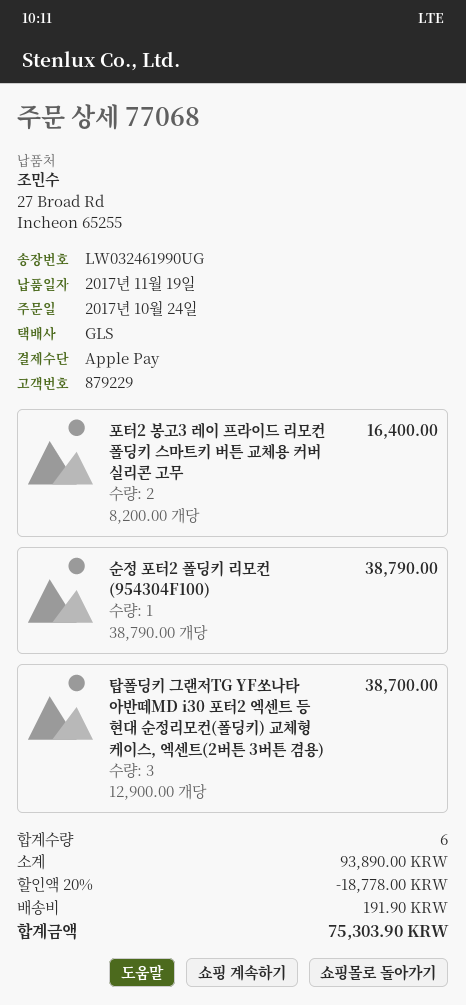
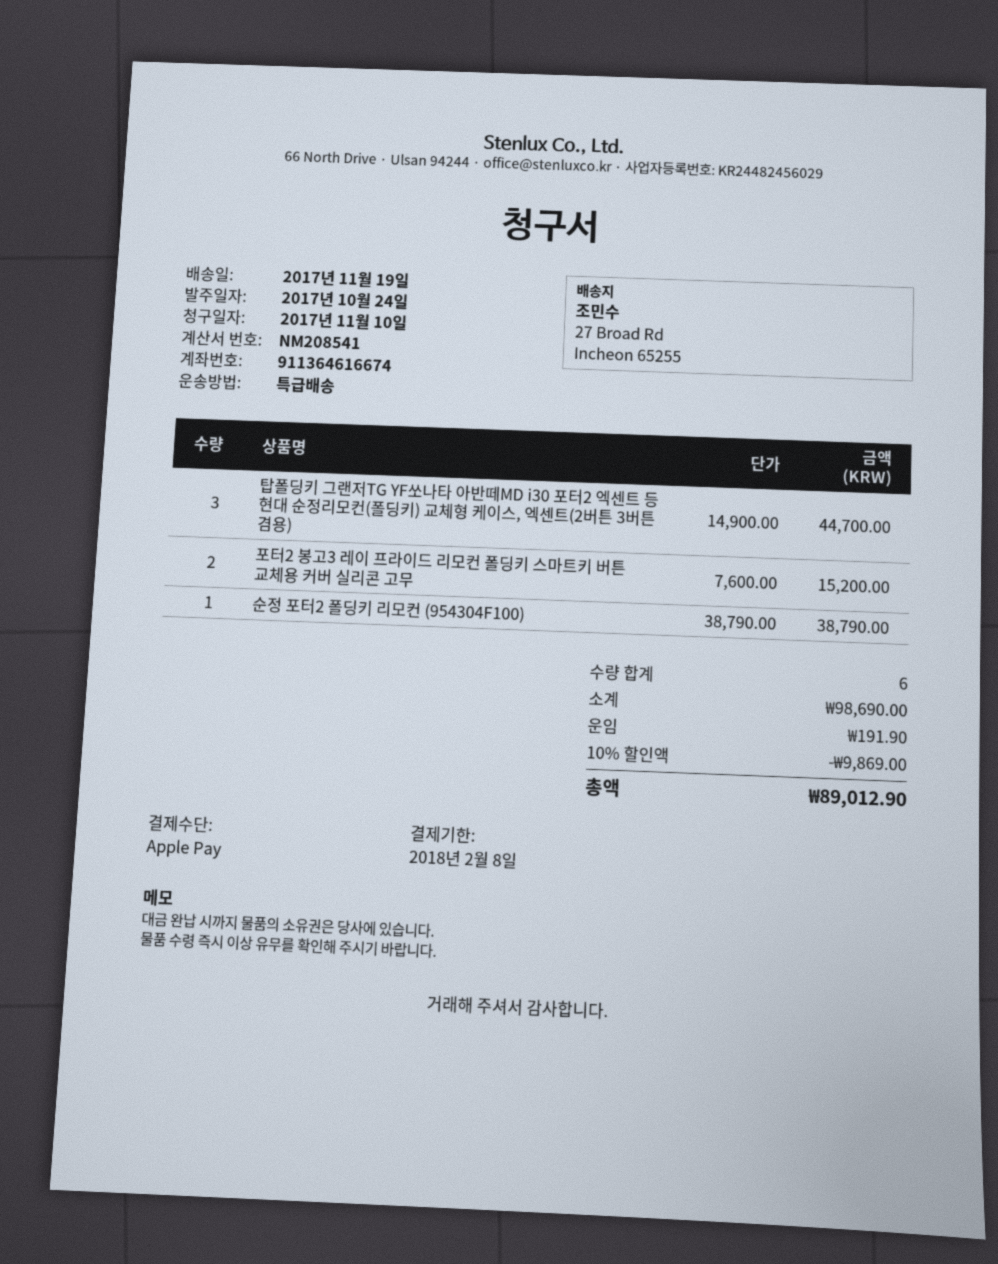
shipping method: GLS -> express
포터2 봉고3 레이 프라이드 리모컨 폴딩키 스마트키 버튼 교체용 커버 실리콘 고무: 2 x 8200.00 = 16400.00 -> 2 x 7600.00 = 15200.00
탑폴딩키 그랜저TG YF쏘나타 아반떼MD i30 포터2 엑센트 등 현대 순정리모컨(폴딩키) 교체형 케이스, 엑센트(2버튼 3버튼 겸용): 3 x 12900.00 = 38700.00 -> 3 x 14900.00 = 44700.00
subtotal: 93890.00 -> 98690.00
discount: 20% = 18778.00 -> 10% = 9869.00
total: 75303.90 -> 89012.90

